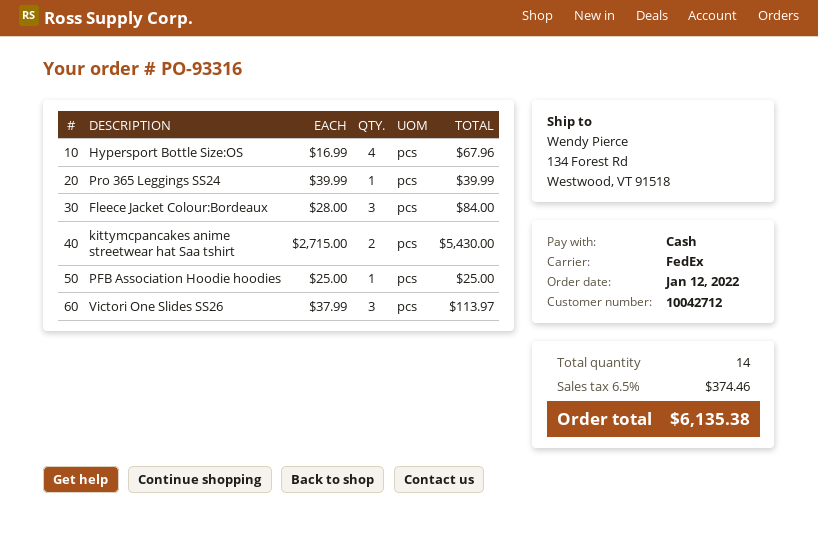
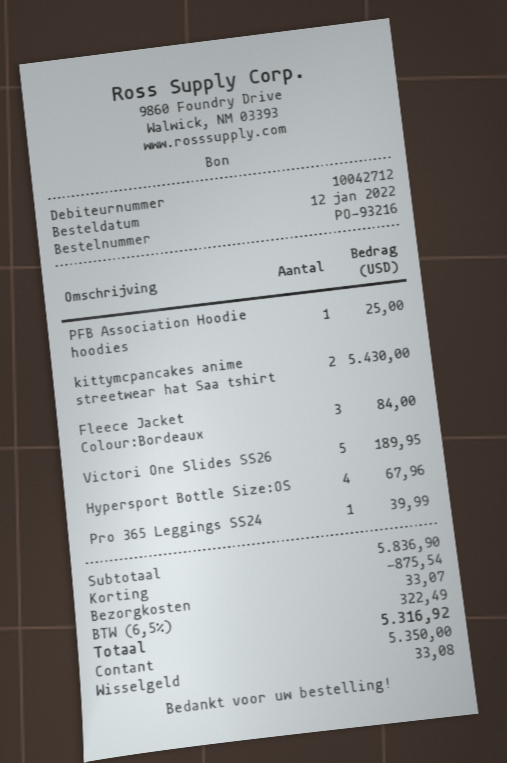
order number: PO-93316 -> PO-93216
Victori One Slides SS26: 3 for 113.97 -> 5 for 189.95
discount: none -> 875.54
shipping: none -> 33.07
tax: 6.5% = 374.46 -> 6.5% = 322.49
total: 6135.38 -> 5316.92

